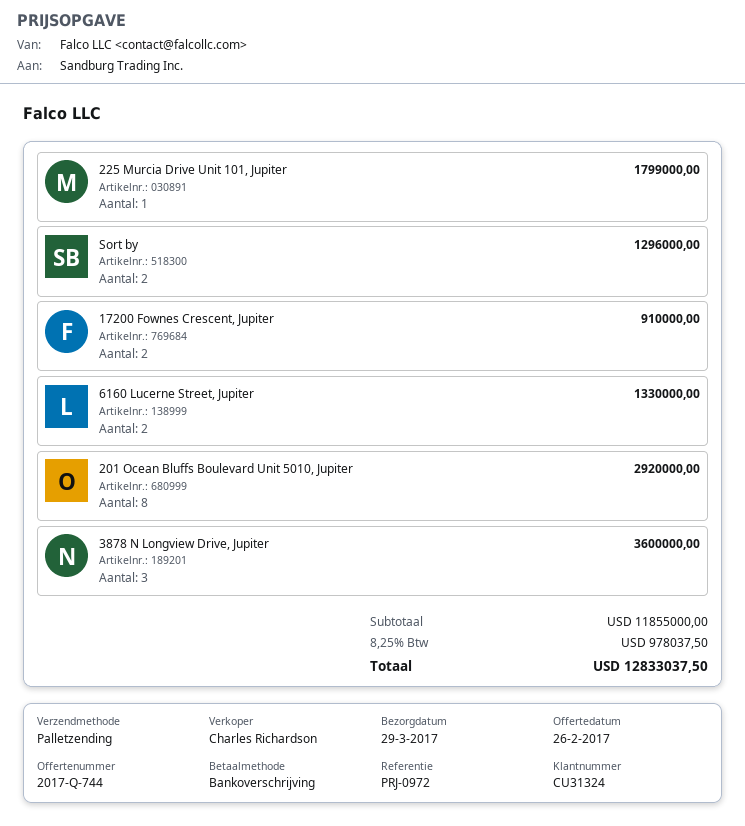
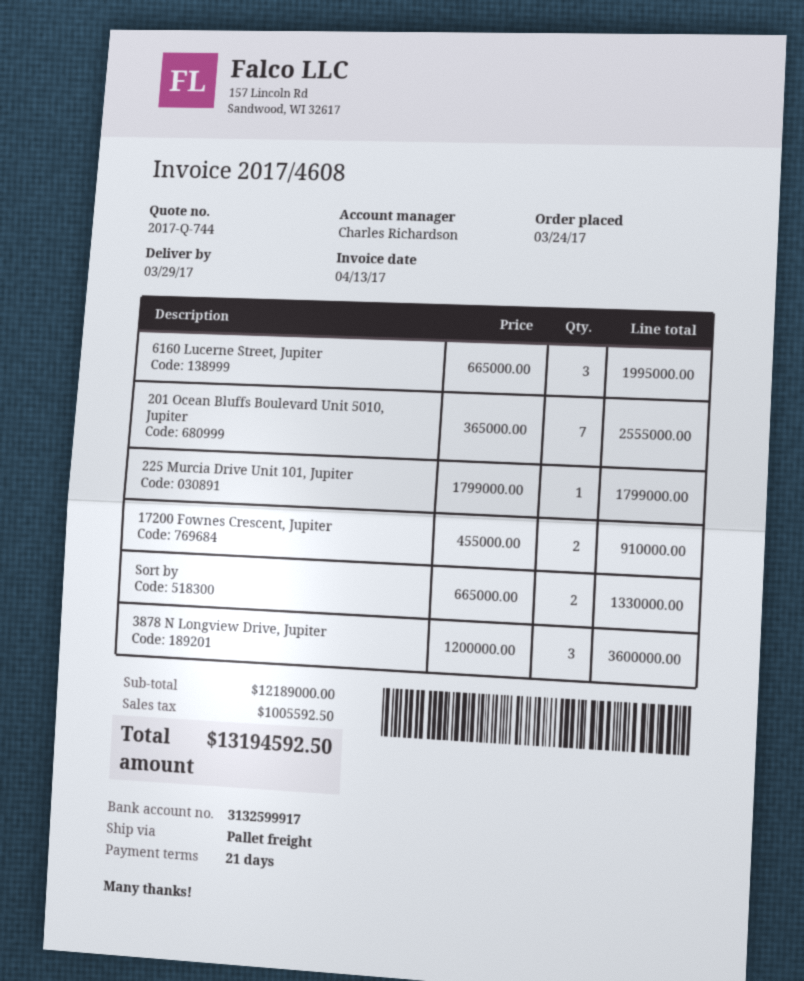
Sort by: 2 for 1296000.00 -> 2 for 1330000.00
6160 Lucerne Street, Jupiter: 2 for 1330000.00 -> 3 for 1995000.00
201 Ocean Bluffs Boulevard Unit 5010, Jupiter: 8 for 2920000.00 -> 7 for 2555000.00
subtotal: 11855000.00 -> 12189000.00
tax: 978037.50 -> 1005592.50
total: 12833037.50 -> 13194592.50

